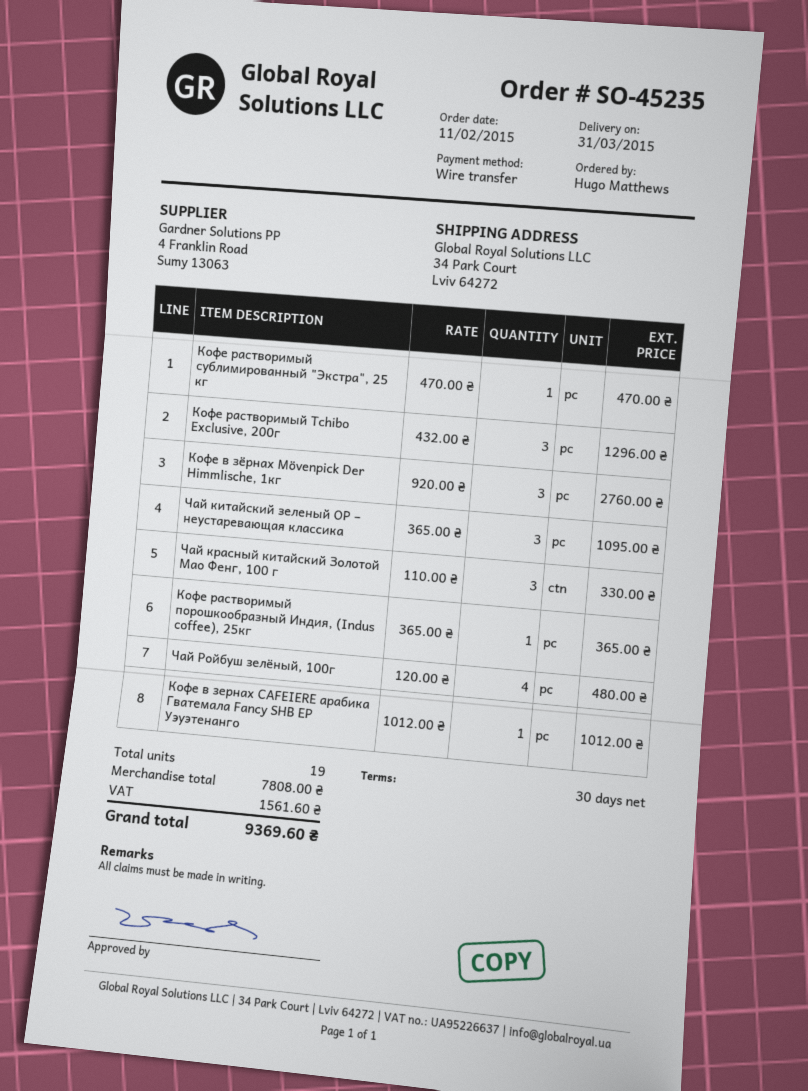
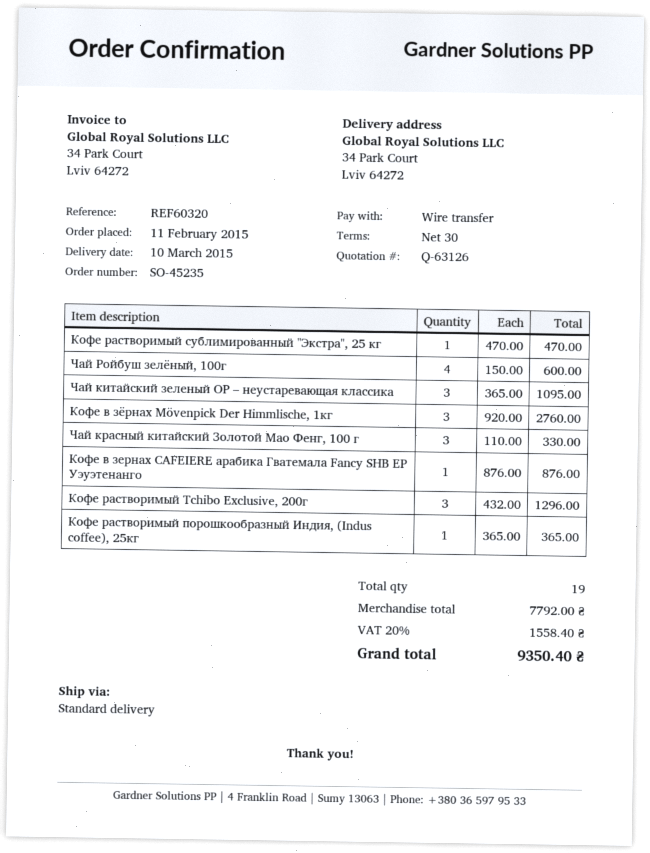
delivery date: 2015-03-31 -> 2015-03-10
Чай Ройбуш зелёный, 100г: 4 x 120.00 = 480.00 -> 4 x 150.00 = 600.00
Кофе в зернах CAFEIERE арабика Гватемала Fancy SHB EP Уэуэтенанго: 1 x 1012.00 = 1012.00 -> 1 x 876.00 = 876.00
subtotal: 7808.00 -> 7792.00
tax: 1561.60 -> 1558.40
total: 9369.60 -> 9350.40

